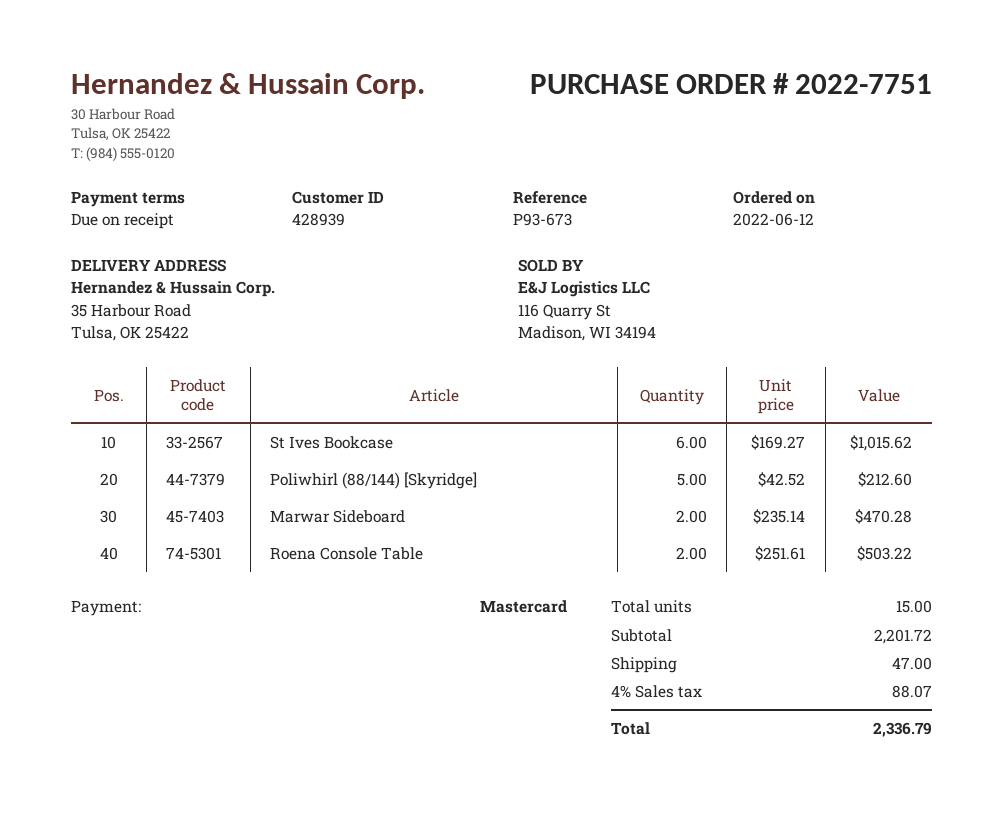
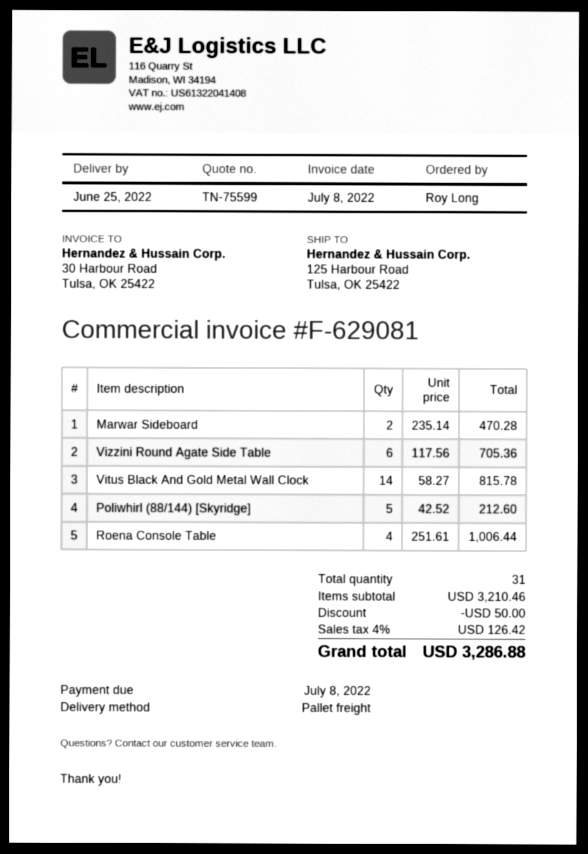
ship to: 35 Harbour Road, Tulsa, OK 25422 -> 125 Harbour Road, Tulsa, OK 25422
St Ives Bookcase: 6 x 169.27 = 1015.62 -> none
Roena Console Table: 2 x 251.61 = 503.22 -> 4 x 251.61 = 1006.44
Vizzini Round Agate Side Table: none -> 6 x 117.56 = 705.36
Vitus Black And Gold Metal Wall Clock: none -> 14 x 58.27 = 815.78
total quantity: 15 -> 31
subtotal: 2201.72 -> 3210.46
discount: none -> 50.00
shipping: 47.00 -> none
tax: 4% = 88.07 -> 4% = 126.42
total: 2336.79 -> 3286.88

